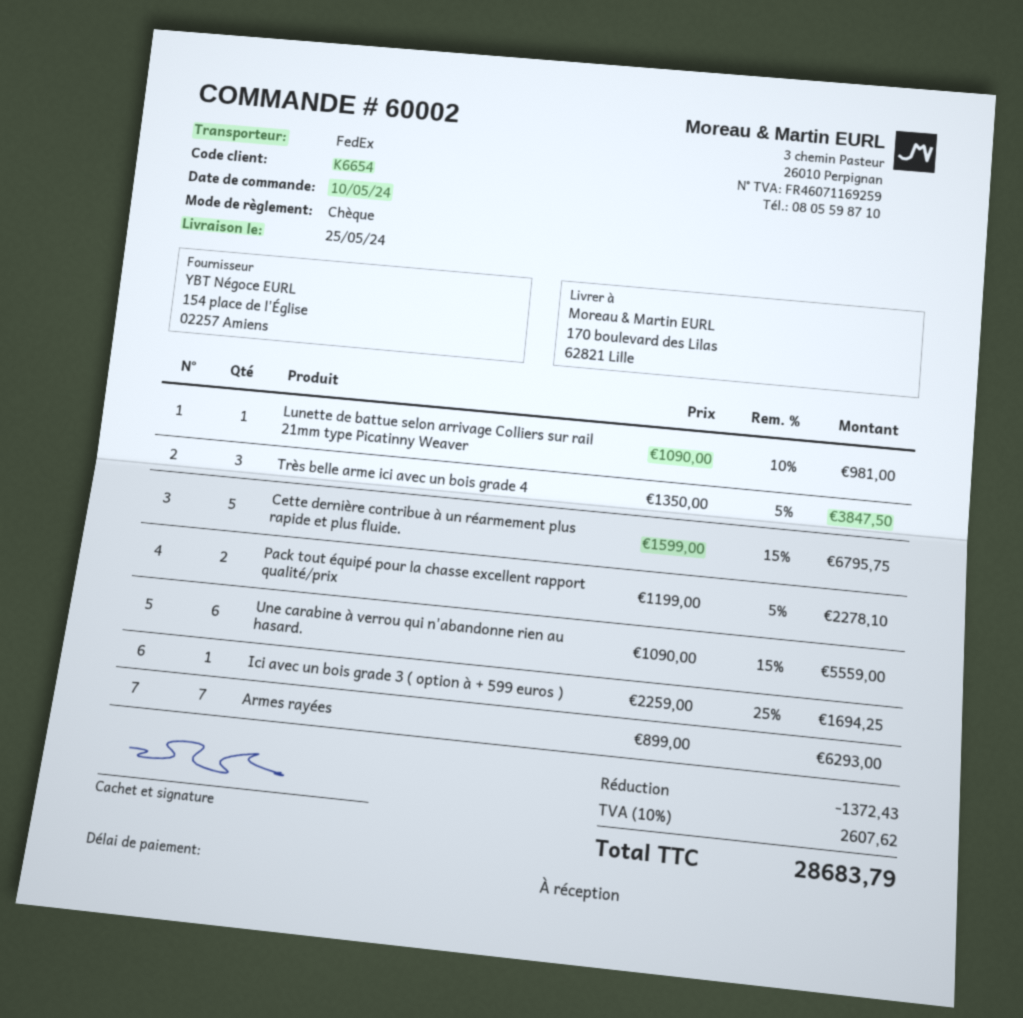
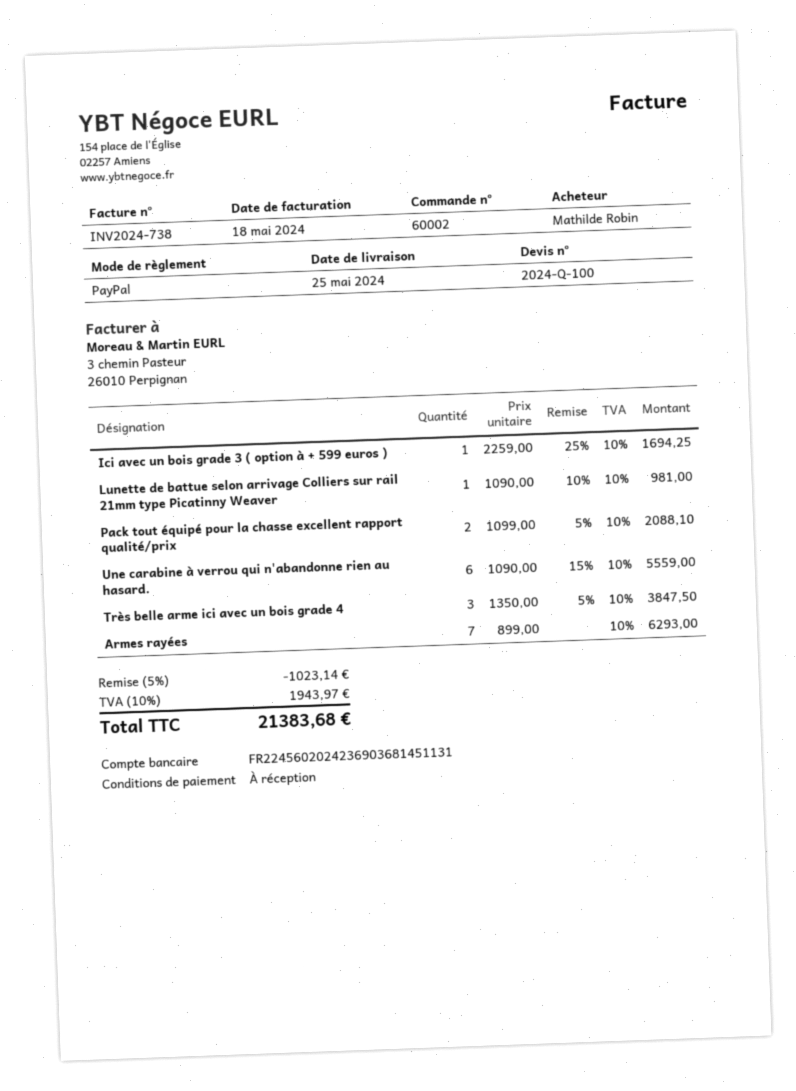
payment method: cheque -> PayPal
Cette dernière contribue à un réarmement plus rapide et plus fluide.: 5 x 1599.00 - 15% = 6795.75 -> none
Pack tout équipé pour la chasse excellent rapport qualité/prix: 2 x 1199.00 - 5% = 2278.10 -> 2 x 1099.00 - 5% = 2088.10
discount: 1372.43 -> 1023.14
tax: 10% = 2607.62 -> 10% = 1943.97
total: 28683.79 -> 21383.68

